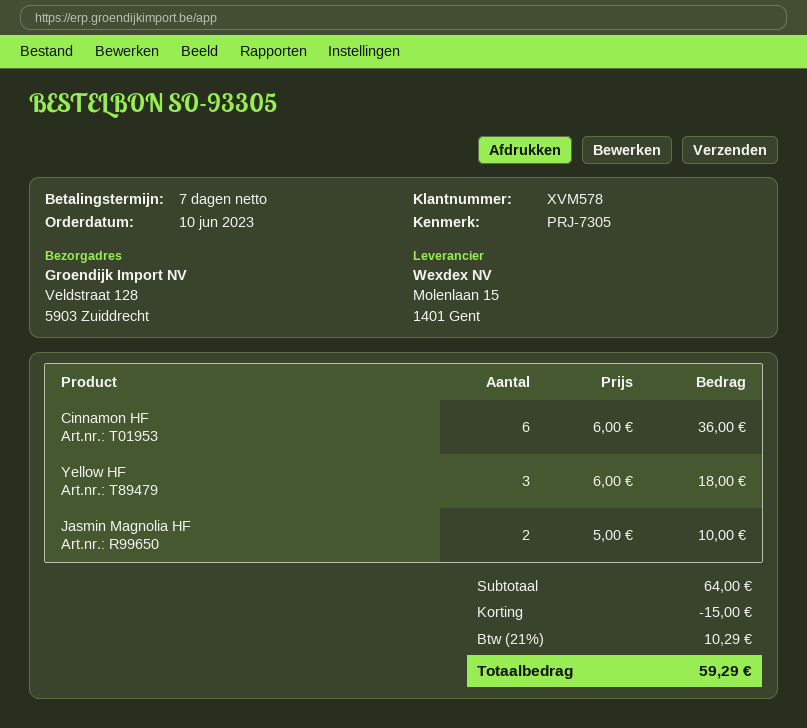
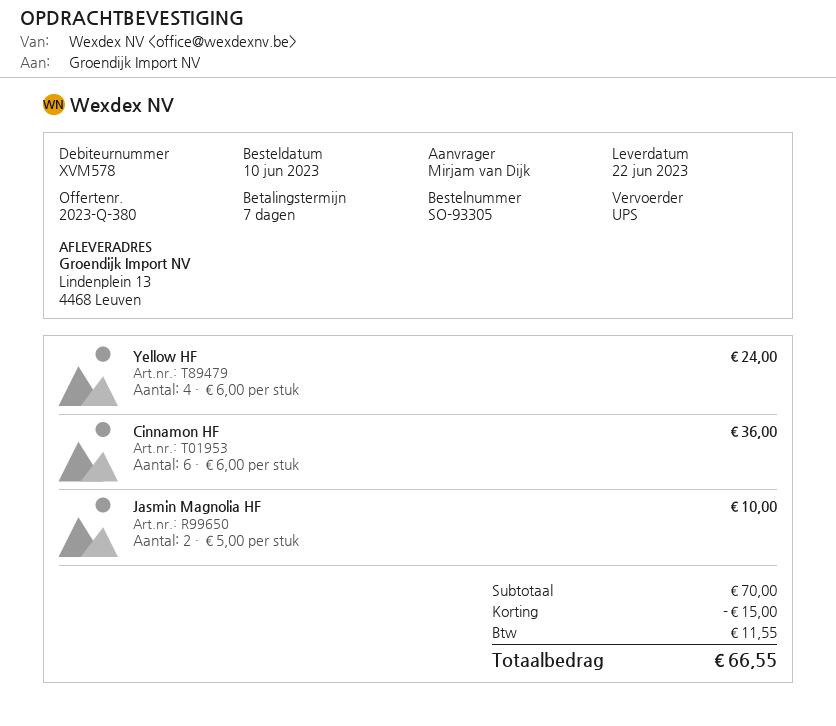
ship to: Veldstraat 128, 5903 Zuiddrecht -> Lindenplein 13, 4468 Leuven
Yellow HF: 3 x 6.00 = 18.00 -> 4 x 6.00 = 24.00
subtotal: 64.00 -> 70.00
tax: 10.29 -> 11.55
total: 59.29 -> 66.55

